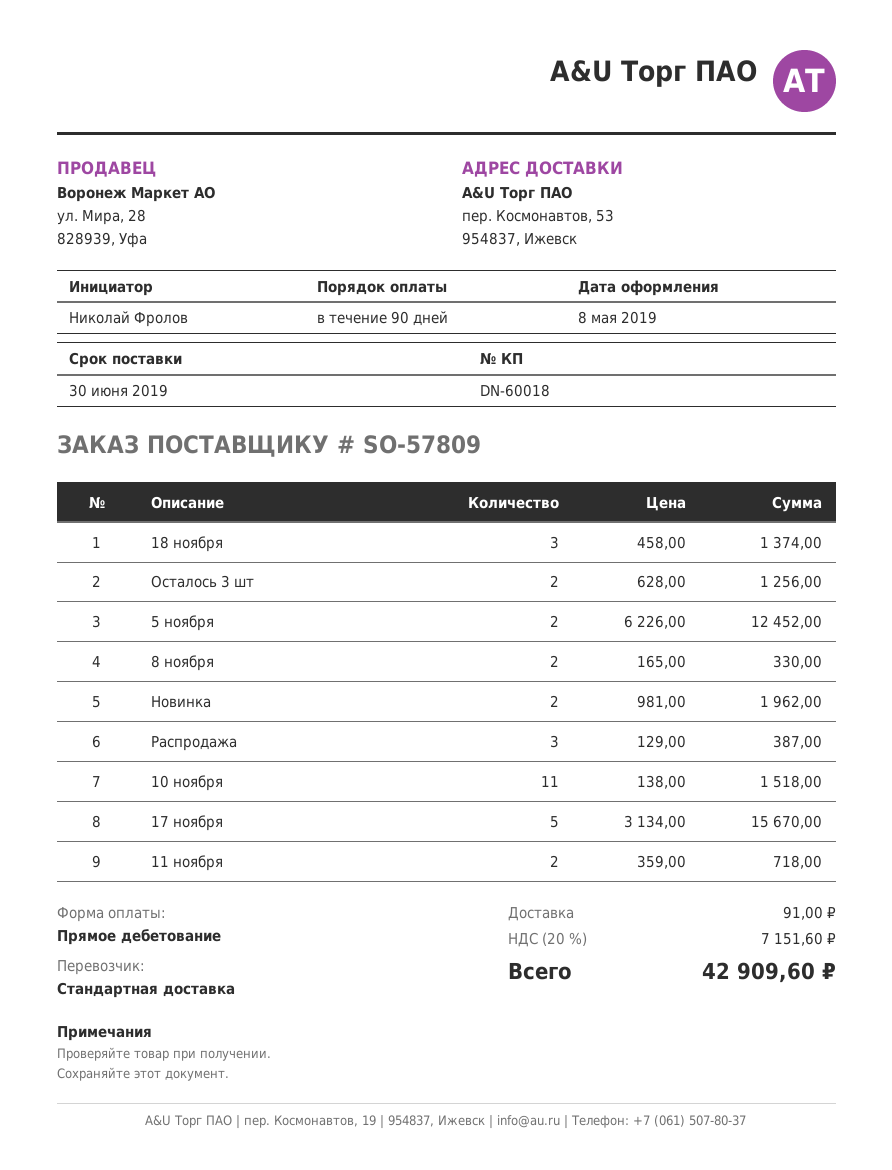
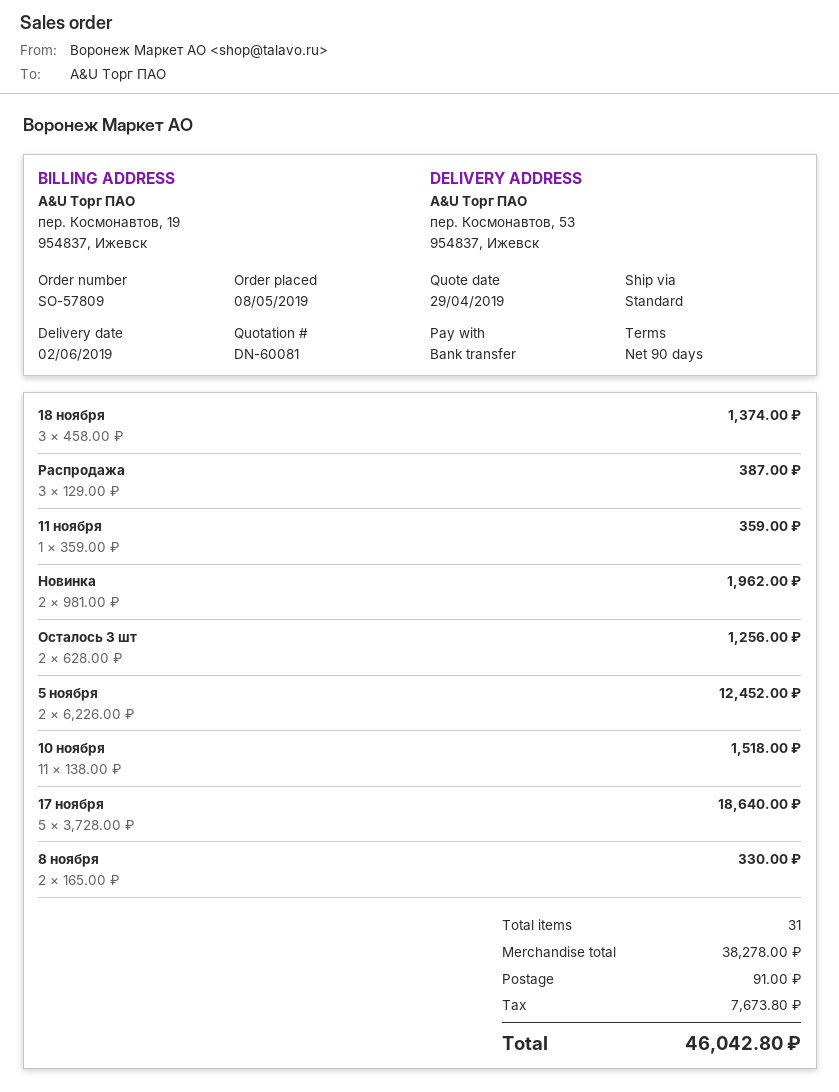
quote number: DN-60018 -> DN-60081
delivery date: 2019-06-30 -> 2019-06-02
payment method: direct debit -> bank transfer
17 ноября: 5 x 3134.00 = 15670.00 -> 5 x 3728.00 = 18640.00
11 ноября: 2 x 359.00 = 718.00 -> 1 x 359.00 = 359.00
tax: 7151.60 -> 7673.80
total: 42909.60 -> 46042.80

